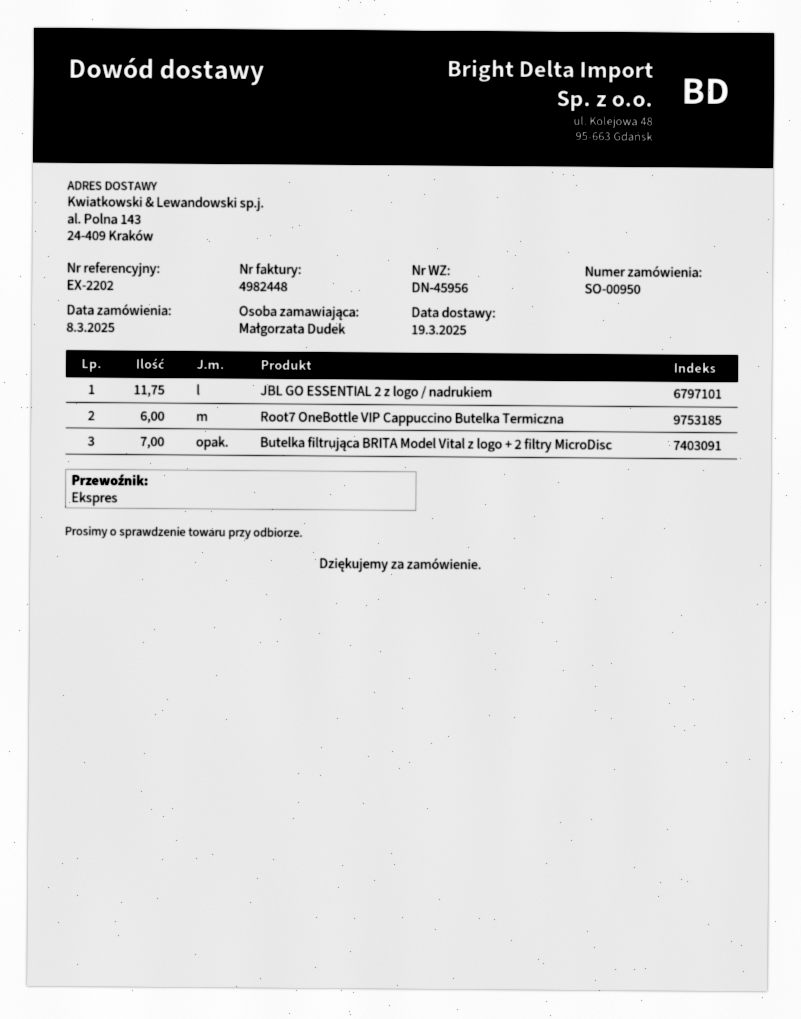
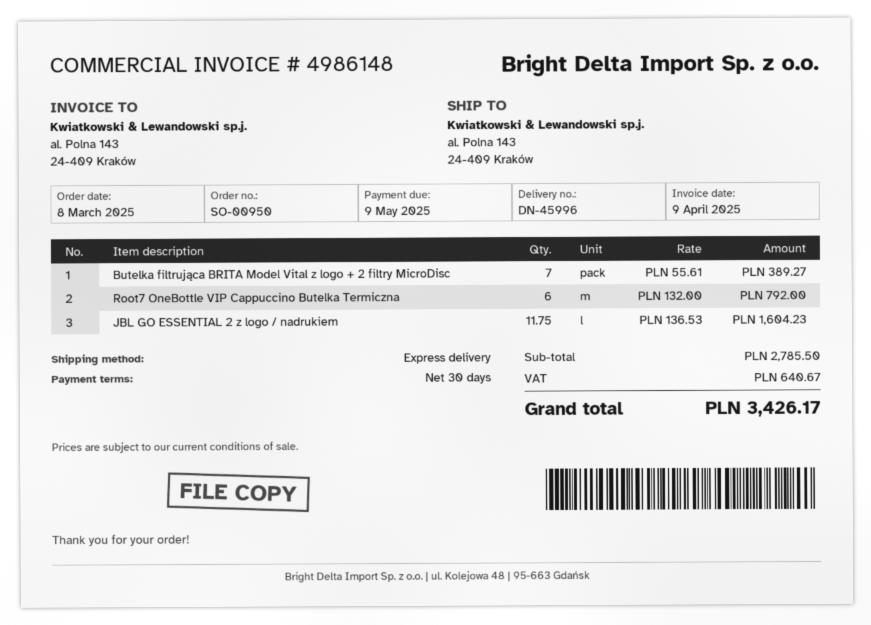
delivery note number: DN-45956 -> DN-45996
invoice number: 4982448 -> 4986148

